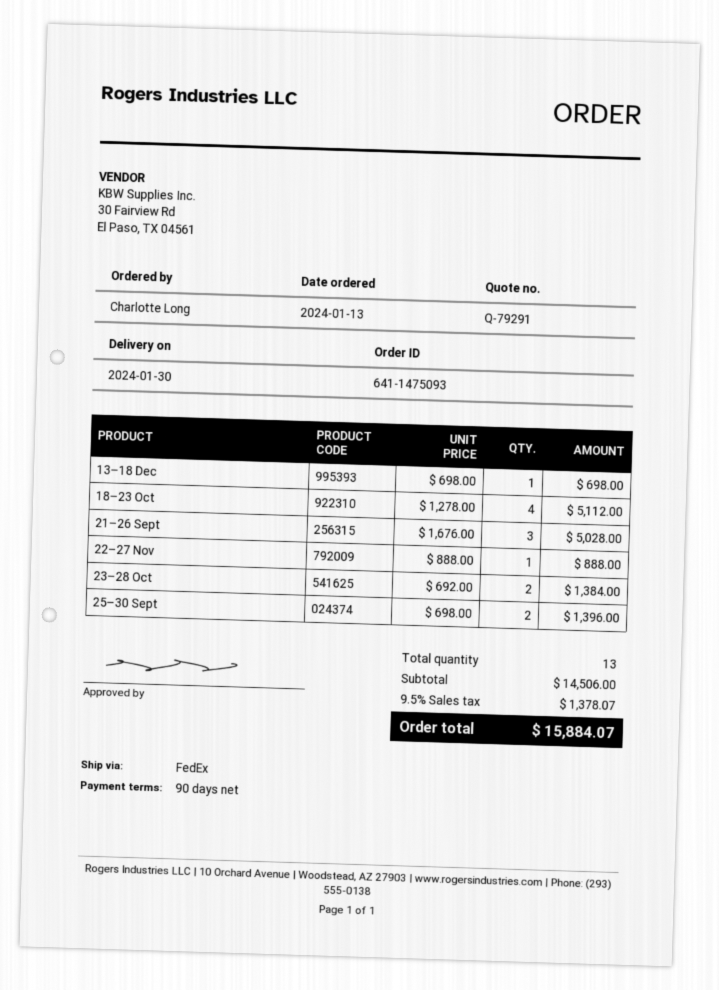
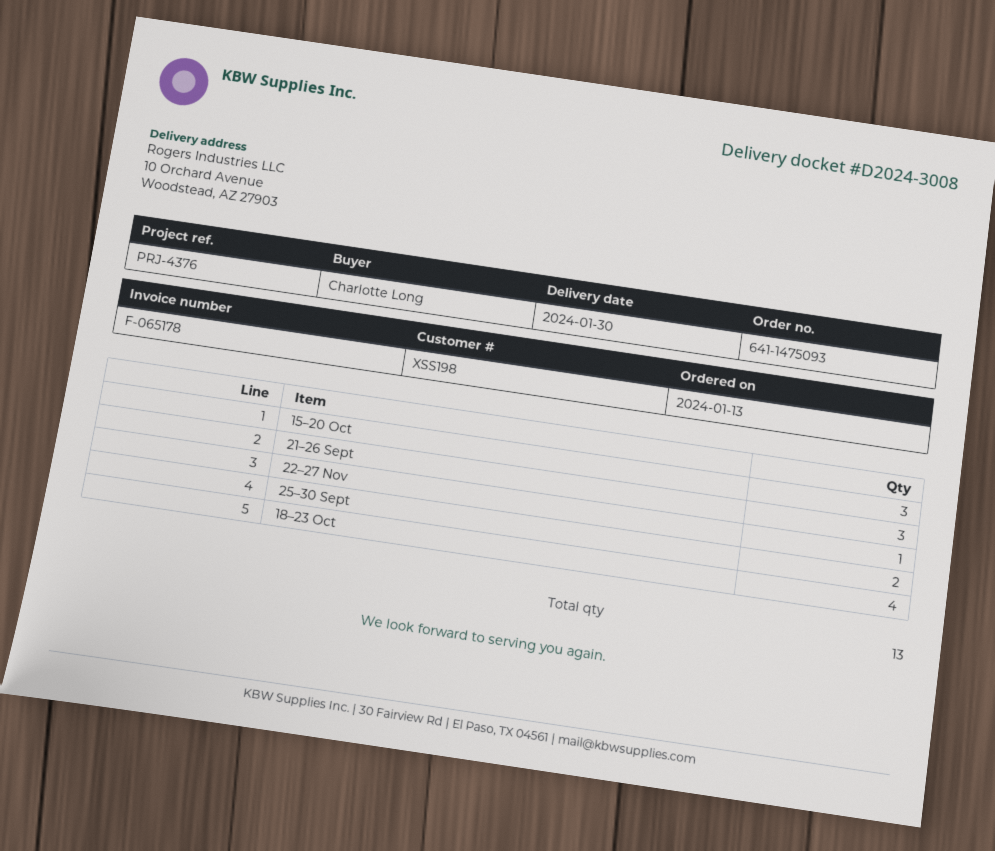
13–18 Dec: 1 -> none
23–28 Oct: 2 -> none
15–20 Oct: none -> 3

